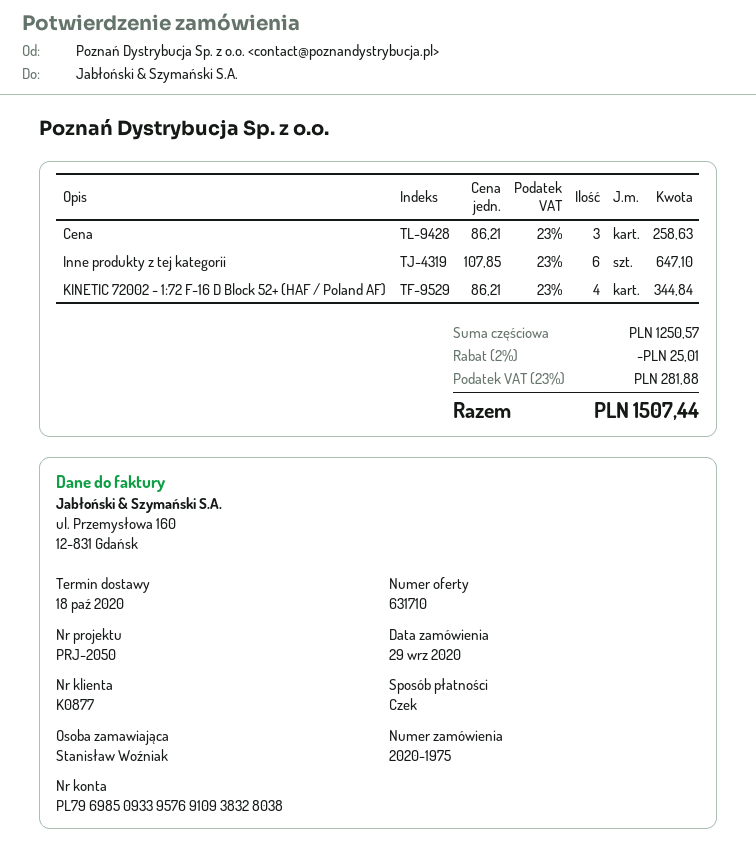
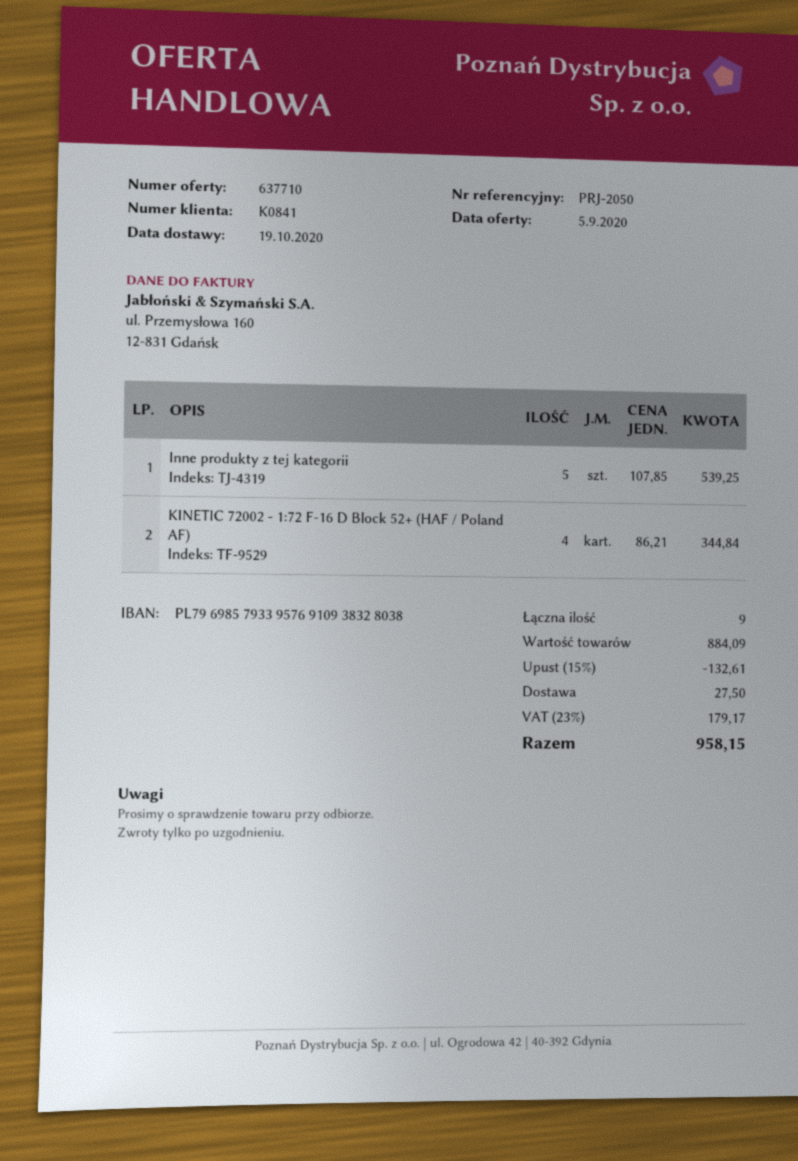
quote number: 631710 -> 637710
delivery date: 2020-10-18 -> 2020-10-19
customer number: K0877 -> K0841
bank account: PL79698509339576910938328038 -> PL79698579339576910938328038
Cena: 3 x 86.21 = 258.63 -> none
Inne produkty z tej kategorii: 6 x 107.85 = 647.10 -> 5 x 107.85 = 539.25
subtotal: 1250.57 -> 884.09
discount: 2% = 25.01 -> 15% = 132.61
shipping: none -> 27.50
tax: 23% = 281.88 -> 23% = 179.17
total: 1507.44 -> 958.15

